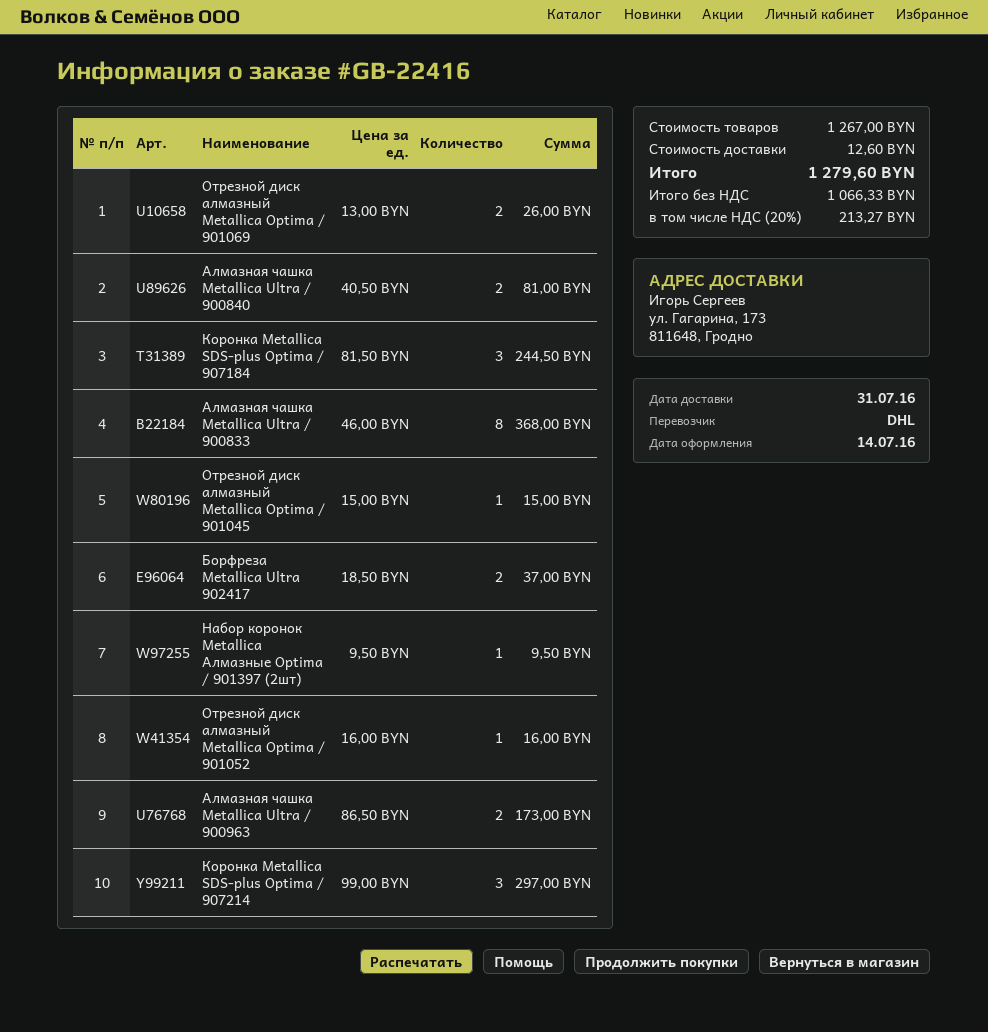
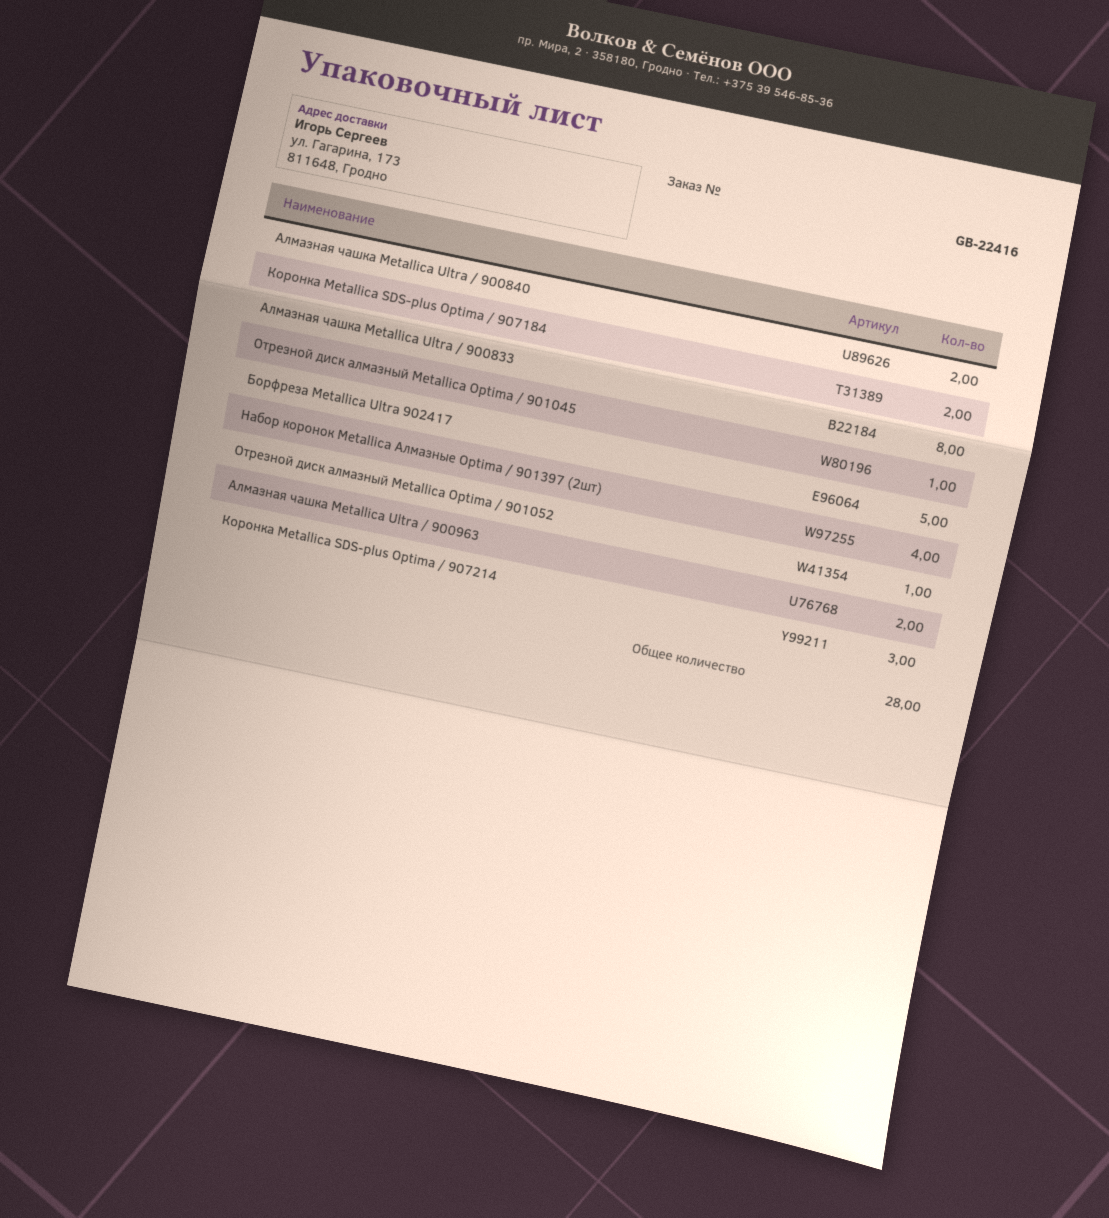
Отрезной диск алмазный Metallica Optima / 901069: 2 -> none
Коронка Metallica SDS-plus Optima / 907184: 3 -> 2
Борфреза Metallica Ultra 902417: 2 -> 5
Набор коронок Metallica Алмазные Optima / 901397 (2шт): 1 -> 4

